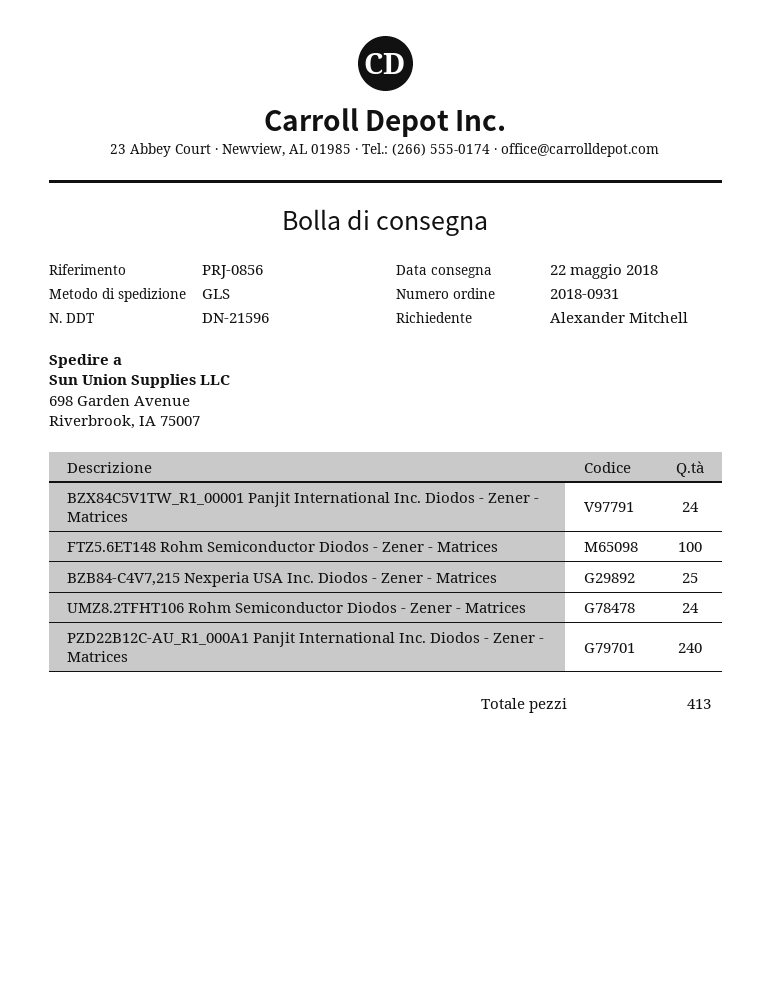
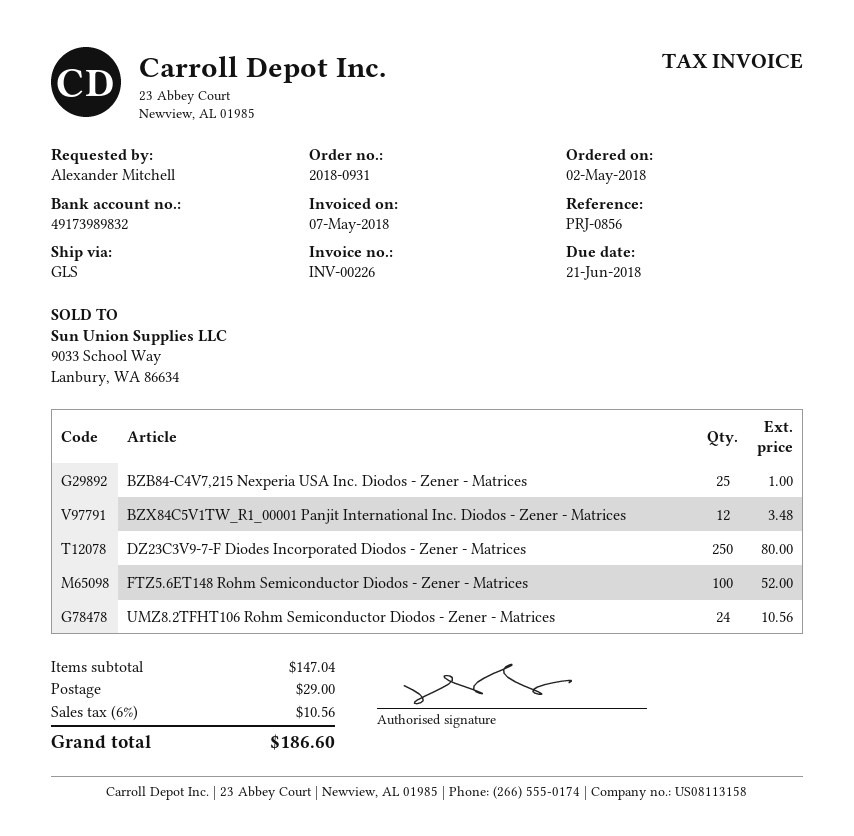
BZX84C5V1TW_R1_00001 Panjit International Inc. Diodos - Zener - Matrices: 24 -> 12
PZD22B12C-AU_R1_000A1 Panjit International Inc. Diodos - Zener - Matrices: 240 -> none
DZ23C3V9-7-F Diodes Incorporated Diodos - Zener - Matrices: none -> 250

